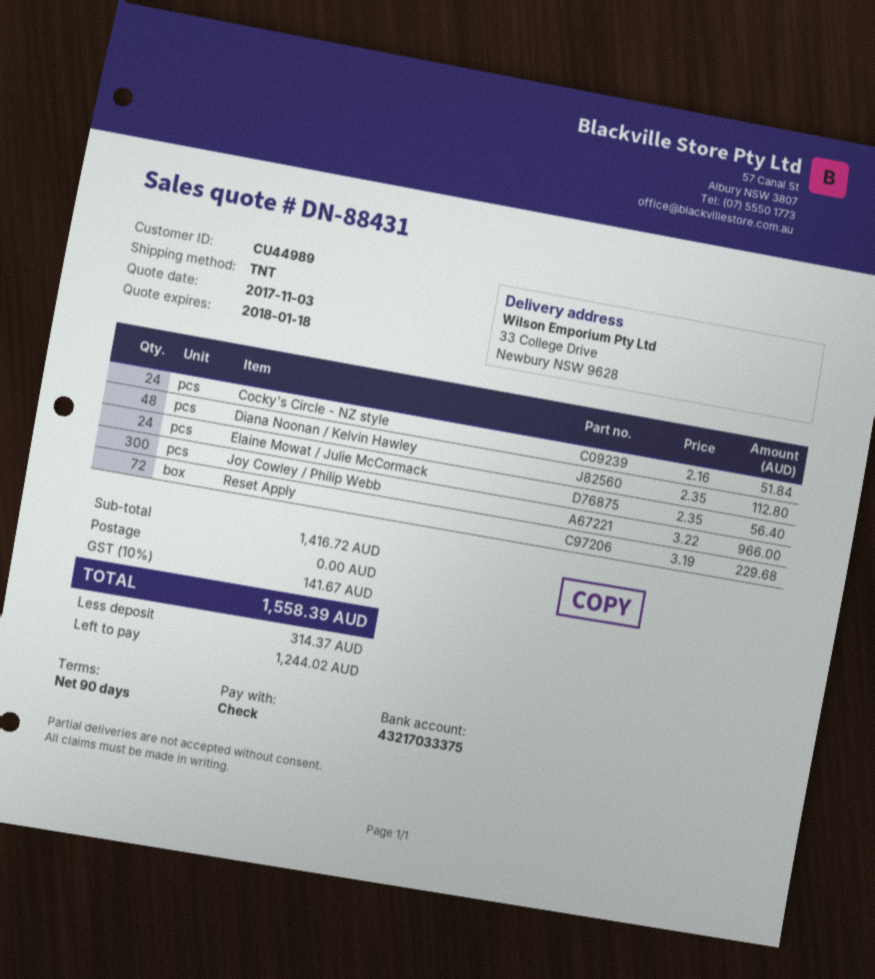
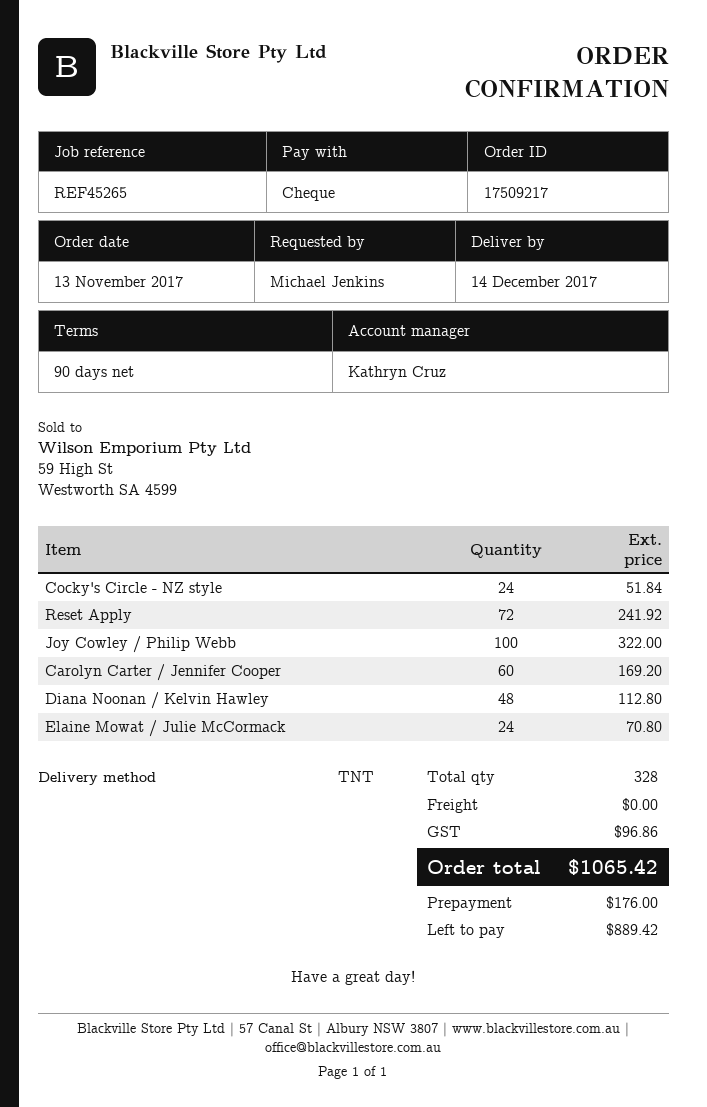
Elaine Mowat / Julie McCormack: 24 for 56.40 -> 24 for 70.80
Joy Cowley / Philip Webb: 300 for 966.00 -> 100 for 322.00
Reset Apply: 72 for 229.68 -> 72 for 241.92
Carolyn Carter / Jennifer Cooper: none -> 60 for 169.20
tax: 141.67 -> 96.86
total: 1558.39 -> 1065.42
deposit: 314.37 -> 176.00
balance: 1244.02 -> 889.42

